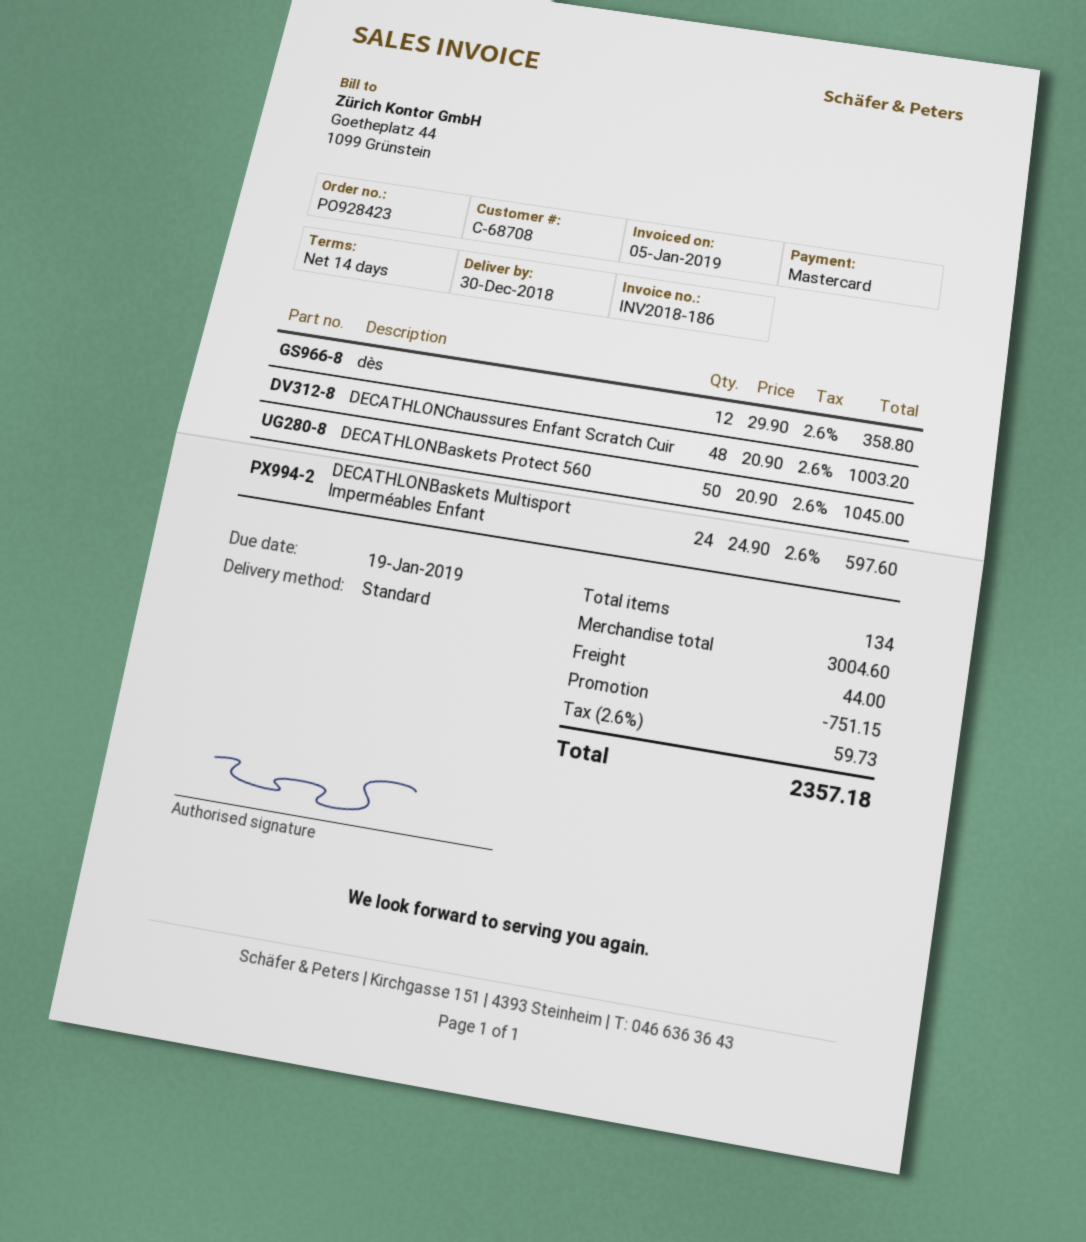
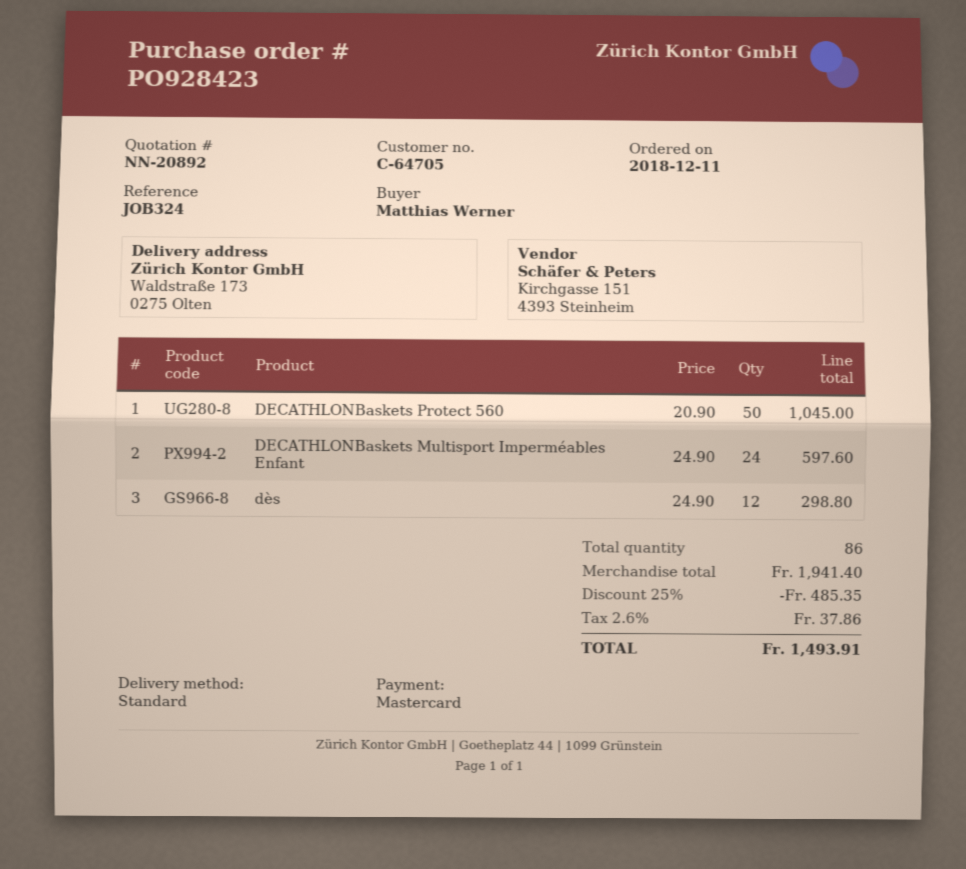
customer number: C-68708 -> C-64705
dès: 12 x 29.90 = 358.80 -> 12 x 24.90 = 298.80
DECATHLONChaussures Enfant Scratch Cuir: 48 x 20.90 = 1003.20 -> none
total quantity: 134 -> 86
subtotal: 3004.60 -> 1941.40
discount: 751.15 -> 485.35
shipping: 44.00 -> none
tax: 2.6% = 59.73 -> 2.6% = 37.86
total: 2357.18 -> 1493.91

